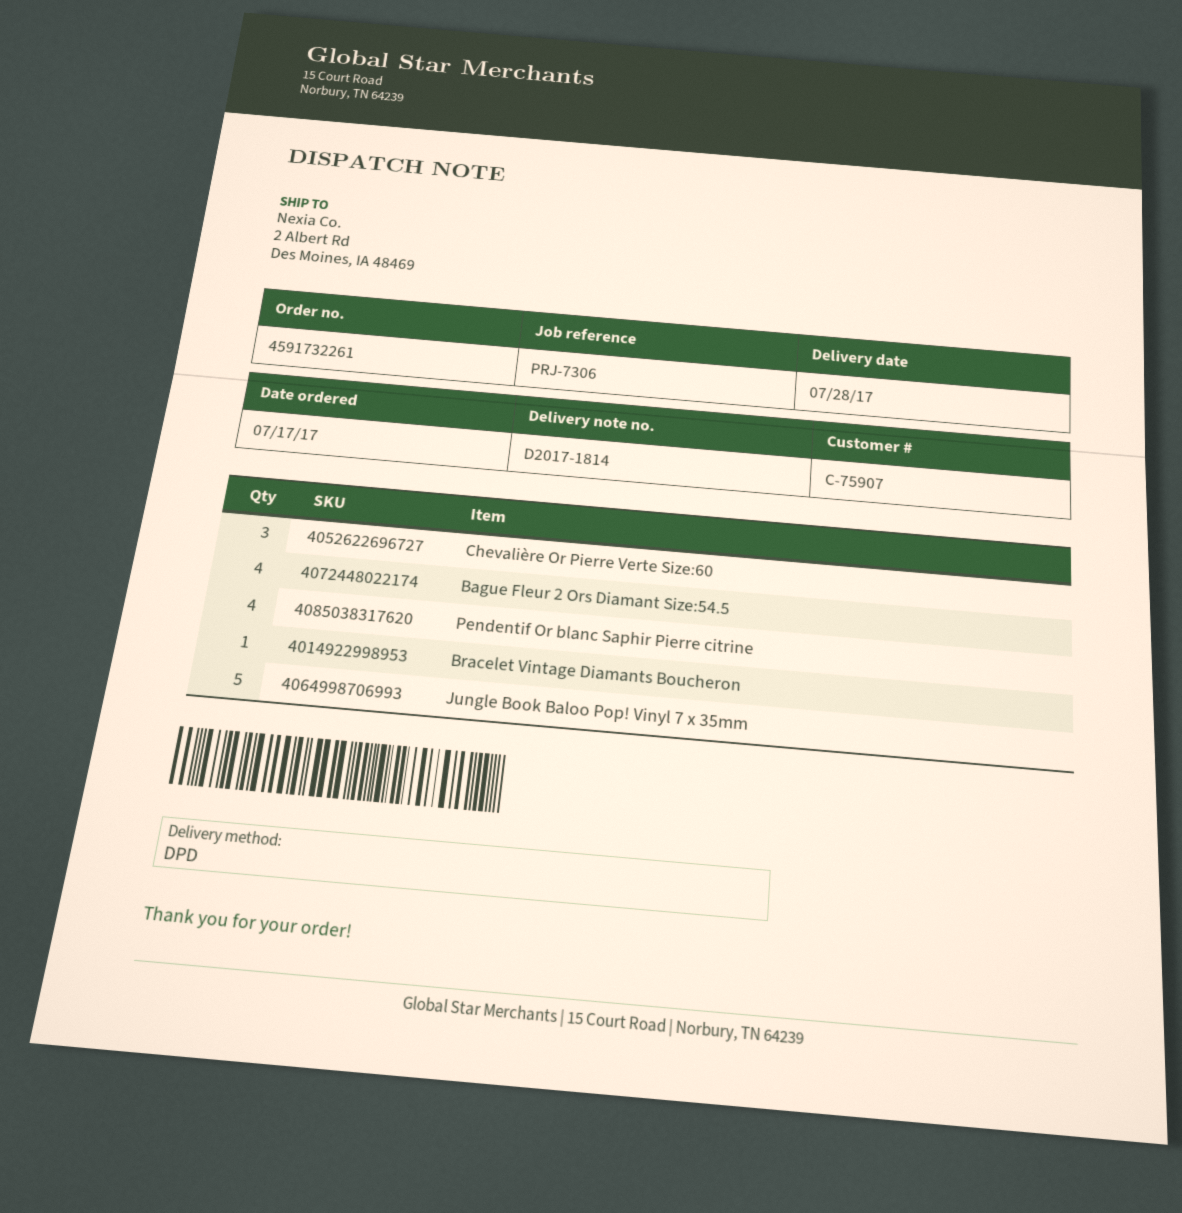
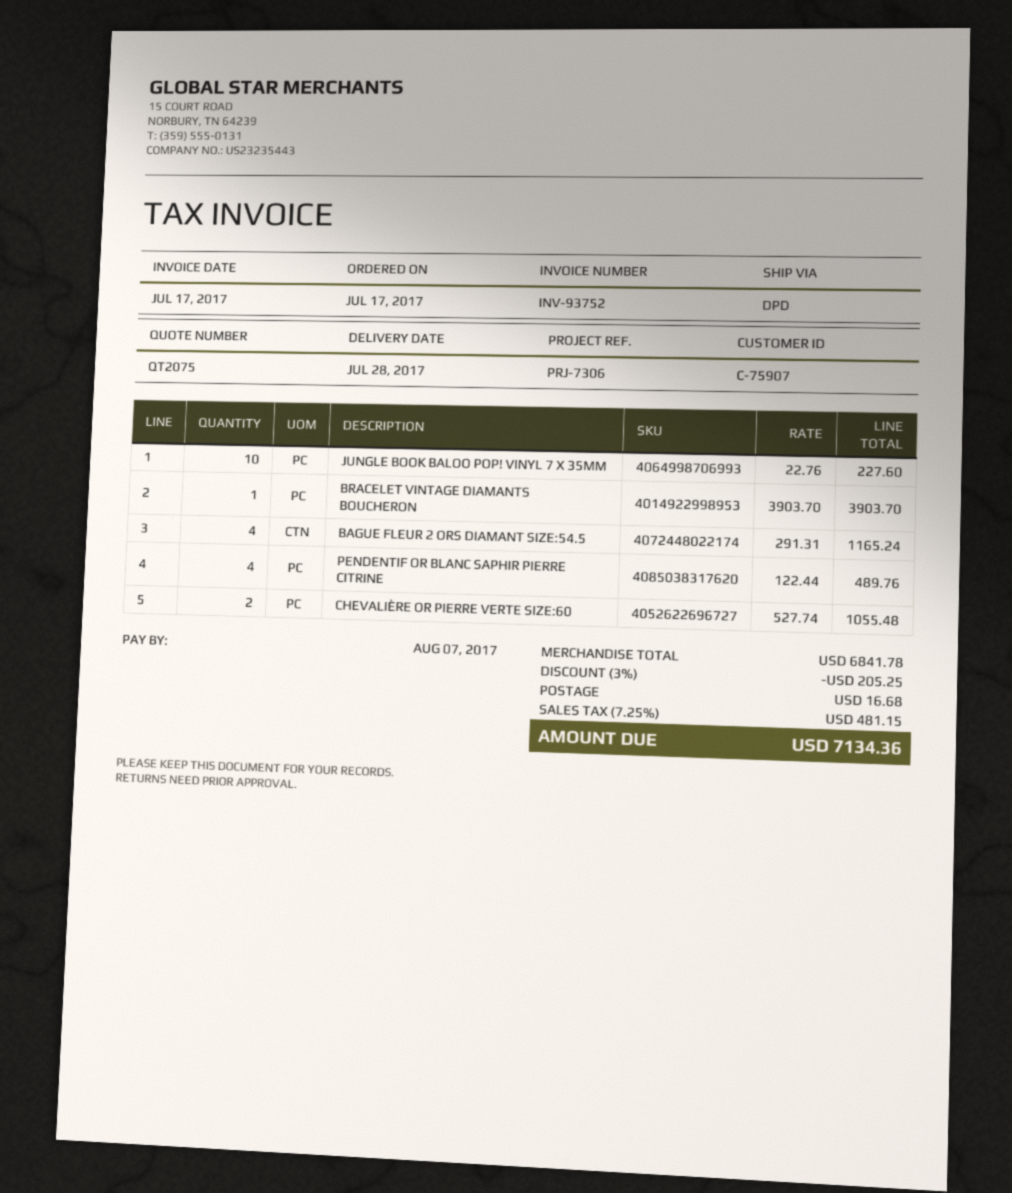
Chevalière Or Pierre Verte Size:60: 3 -> 2
Jungle Book Baloo Pop! Vinyl 7 x 35mm: 5 -> 10

